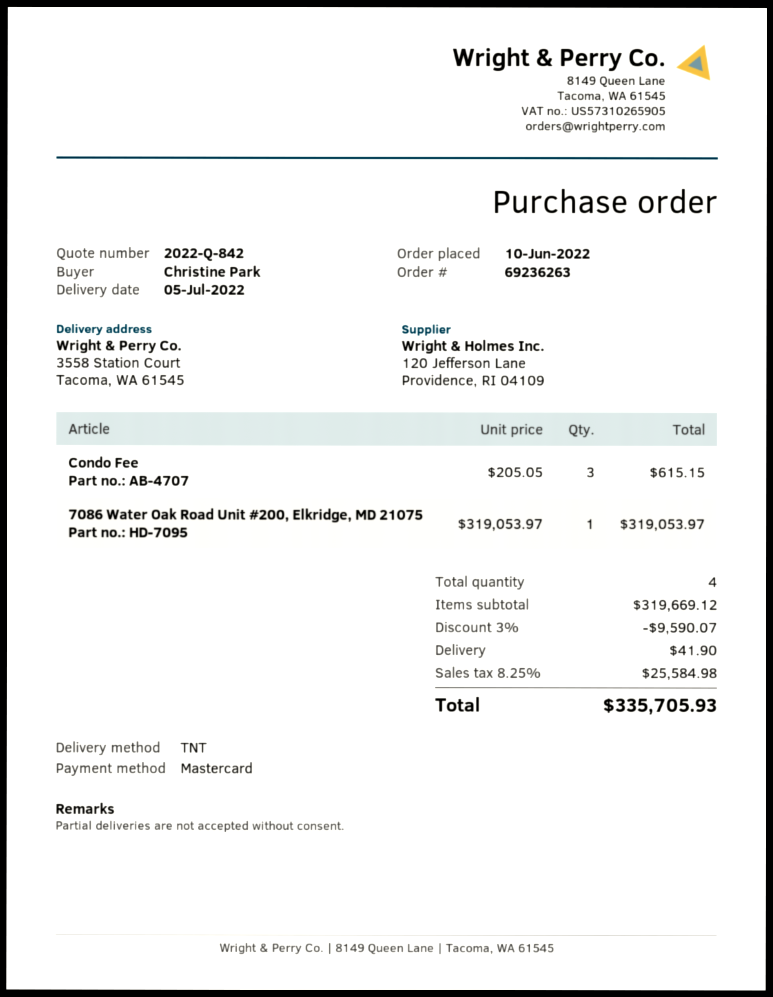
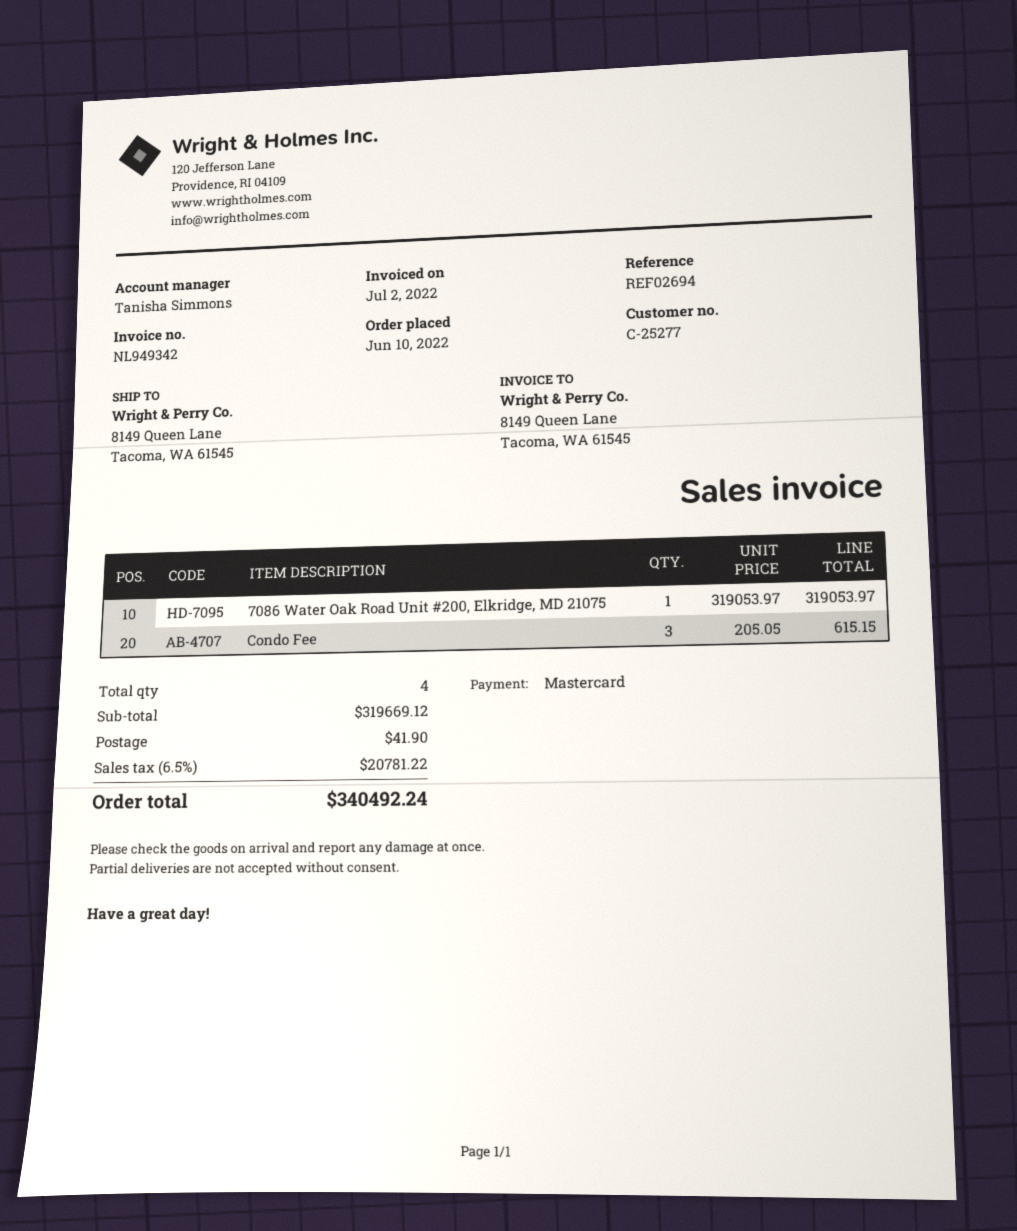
ship to: 3558 Station Court, Tacoma, WA 61545 -> 8149 Queen Lane, Tacoma, WA 61545
discount: 3% = 9590.07 -> none
tax: 8.25% = 25584.98 -> 6.5% = 20781.22
total: 335705.93 -> 340492.24

